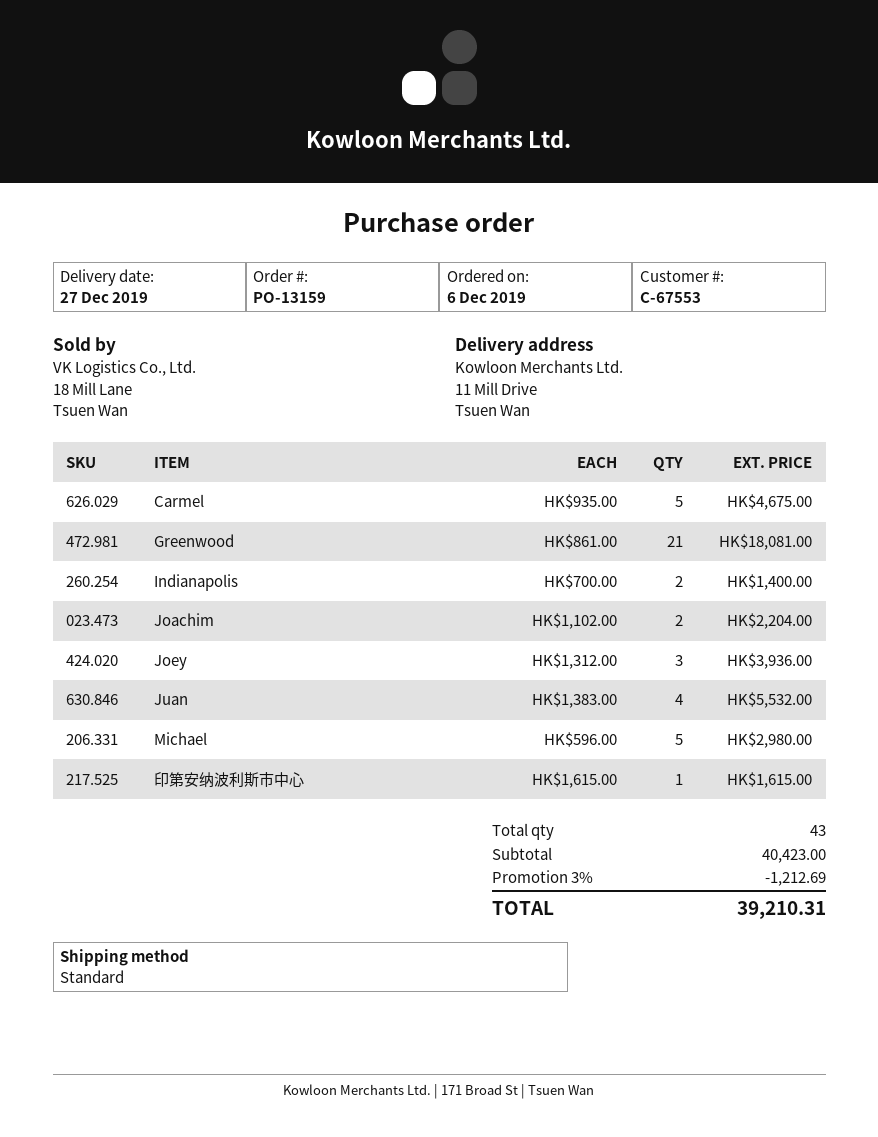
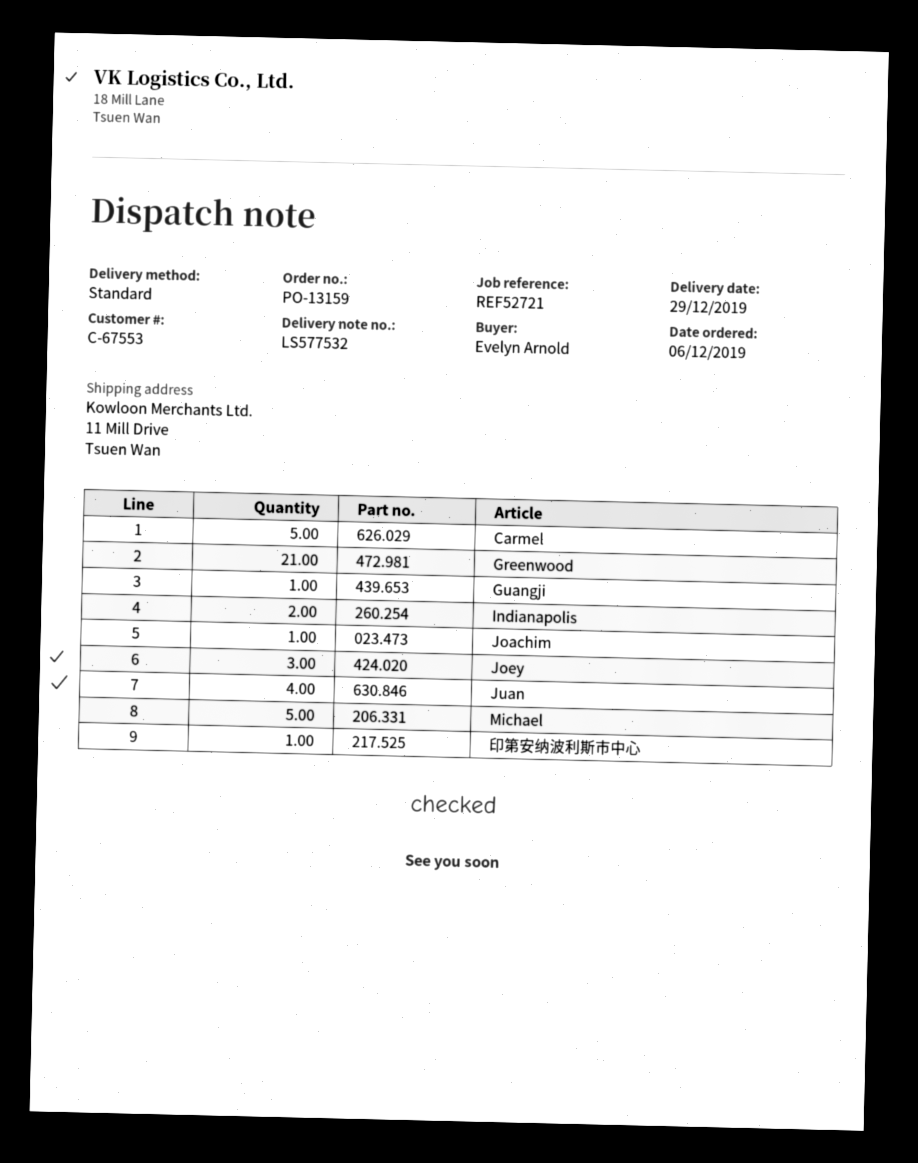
delivery date: 2019-12-27 -> 2019-12-29
Joachim: 2 -> 1
Guangji: none -> 1

